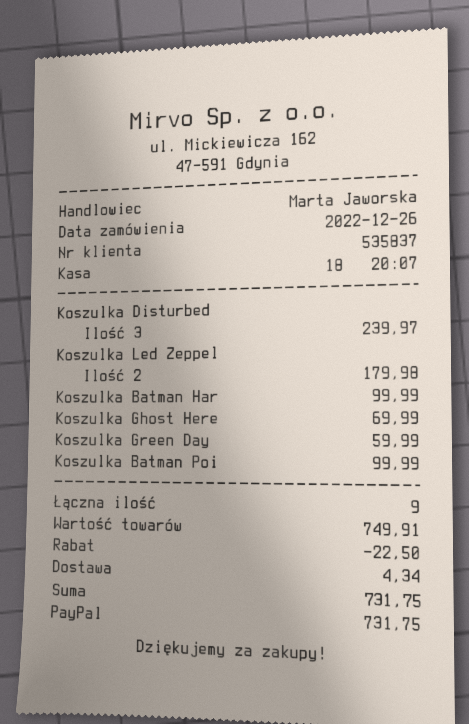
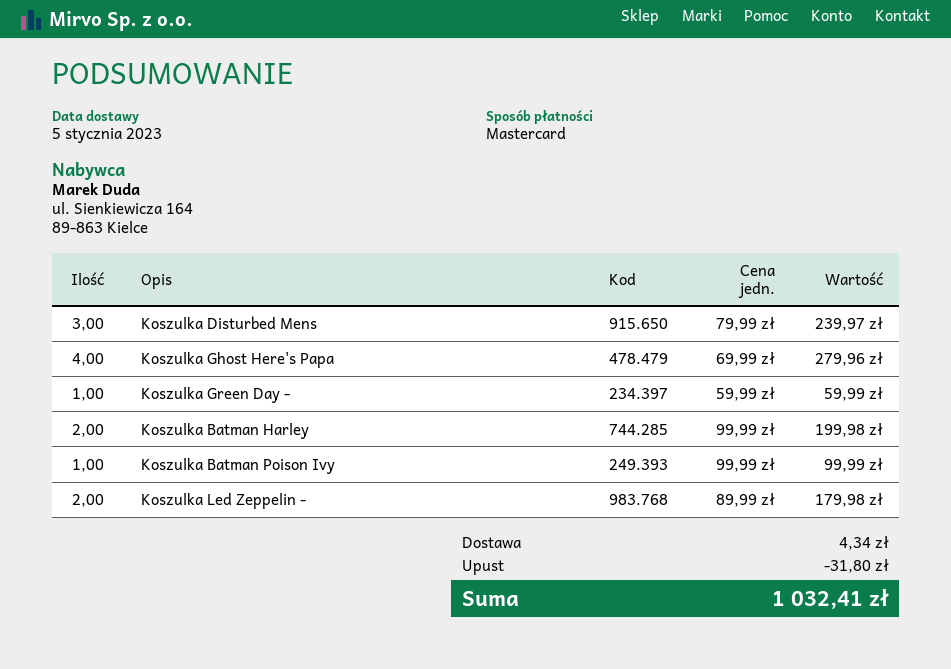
payment method: PayPal -> Mastercard
Koszulka Batman Har: 1 for 99.99 -> 2 for 199.98
Koszulka Ghost Here: 1 for 69.99 -> 4 for 279.96
discount: 22.50 -> 31.80
total: 731.75 -> 1032.41

